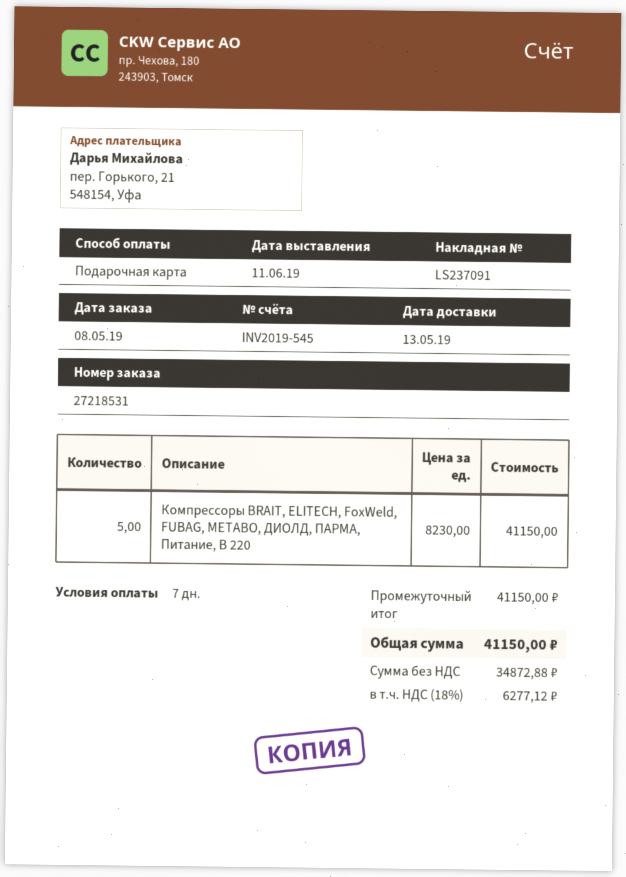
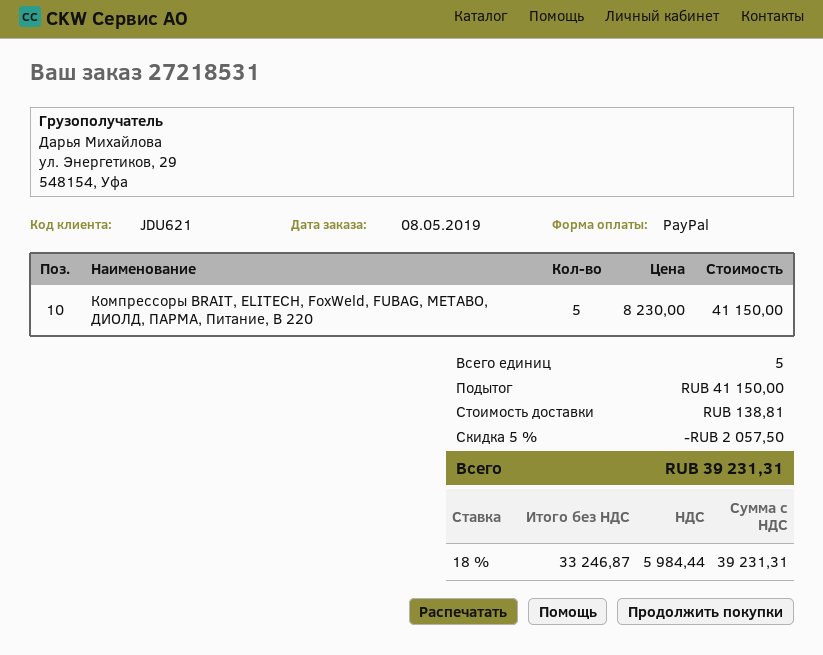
payment method: gift card -> PayPal
discount: none -> 5% = 2057.50
shipping: none -> 138.81
net: 34872.88 -> 33246.87
tax: 18% = 6277.12 -> 18% = 5984.44
total: 41150.00 -> 39231.31

